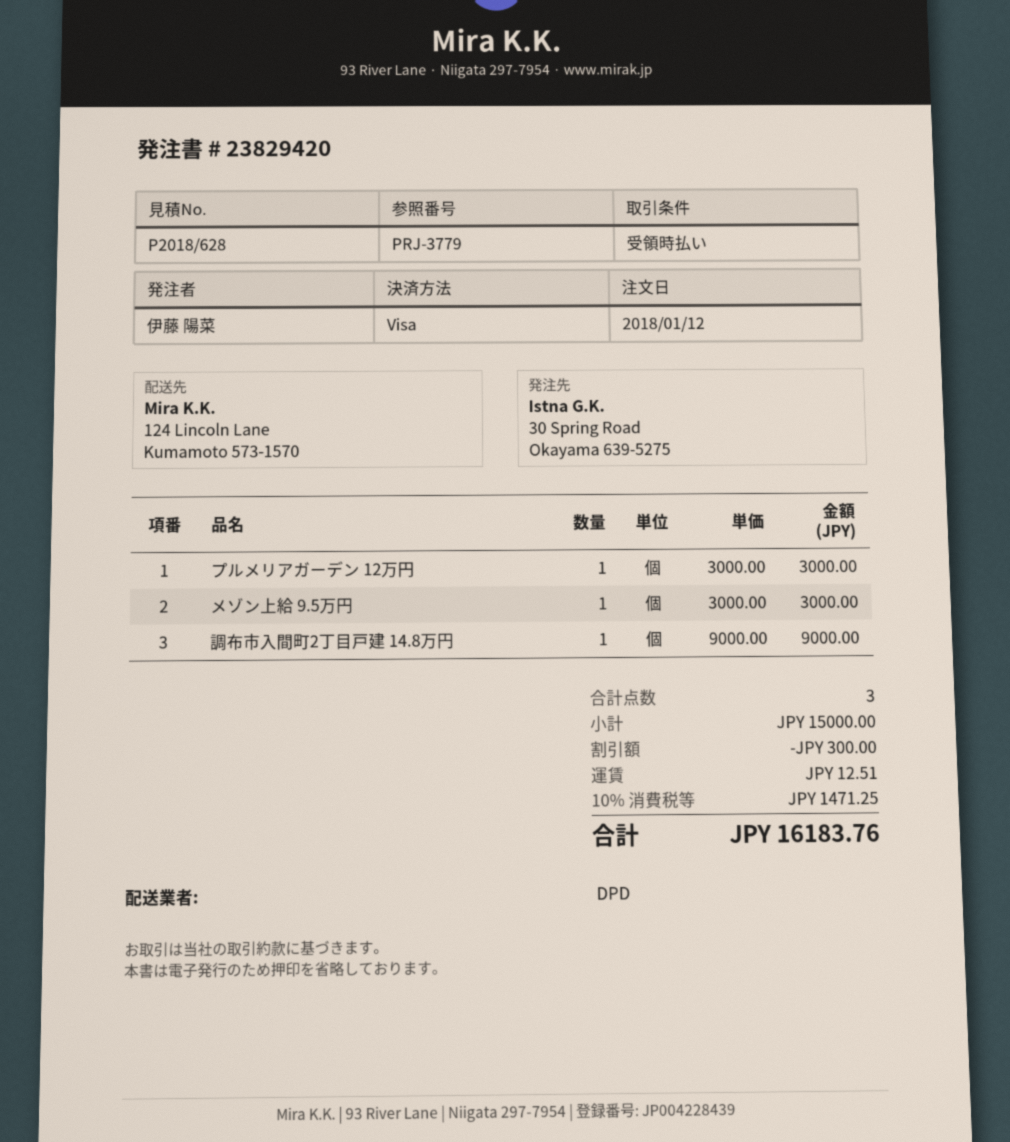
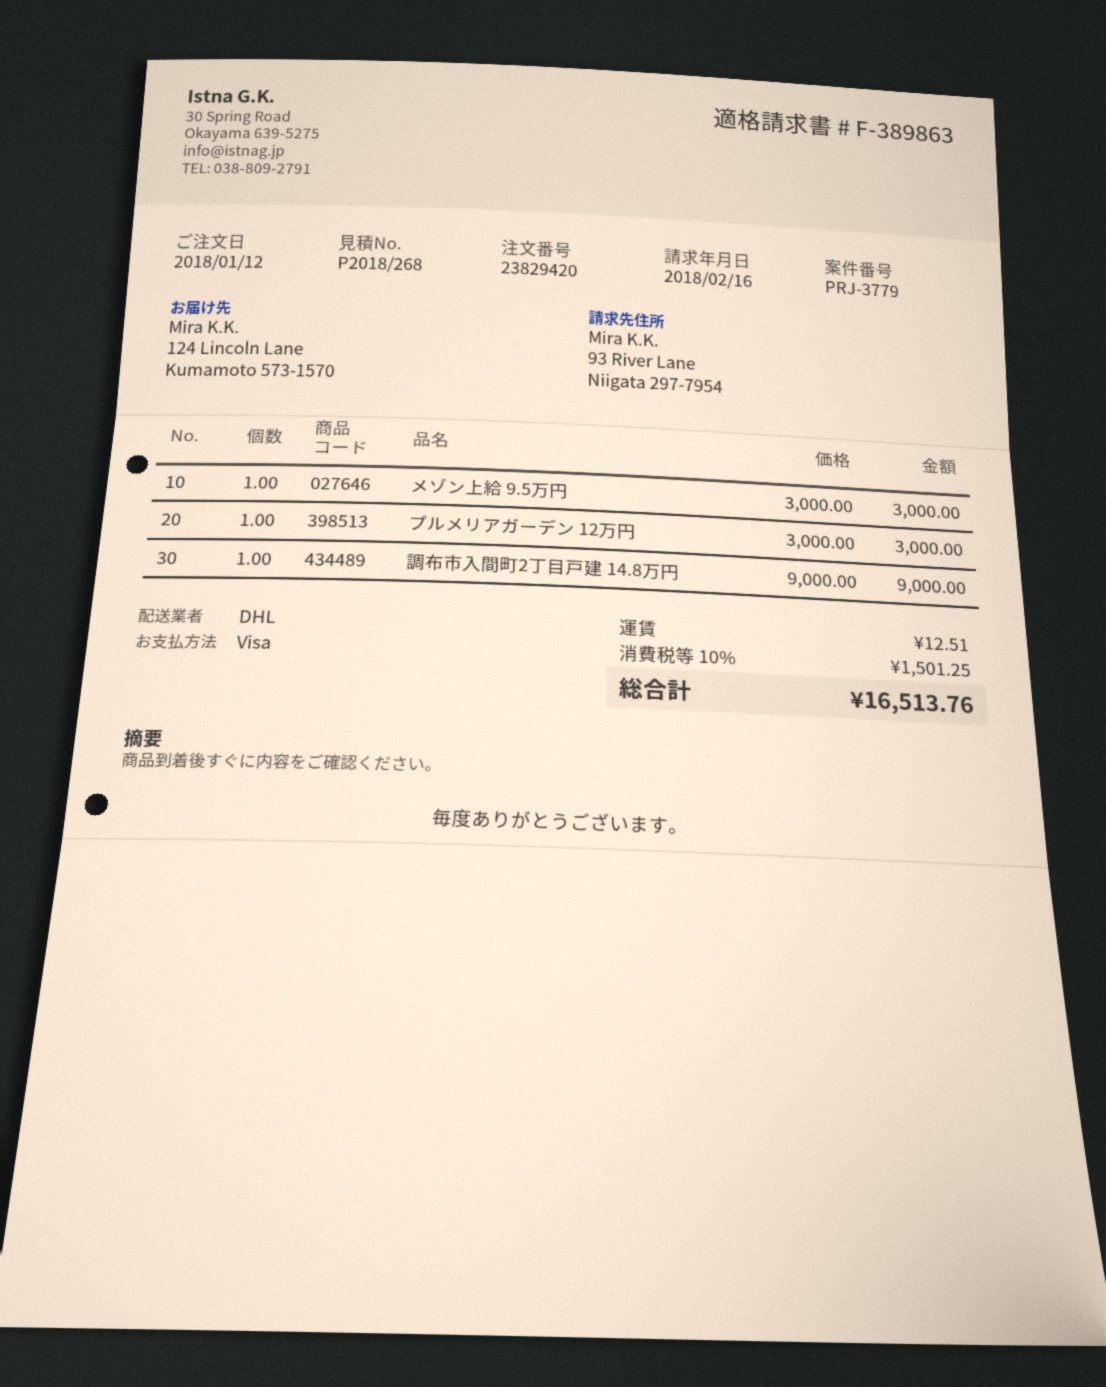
quote number: P2018/628 -> P2018/268
shipping method: DPD -> DHL
discount: 300.00 -> none
tax: 10% = 1471.25 -> 10% = 1501.25
total: 16183.76 -> 16513.76

